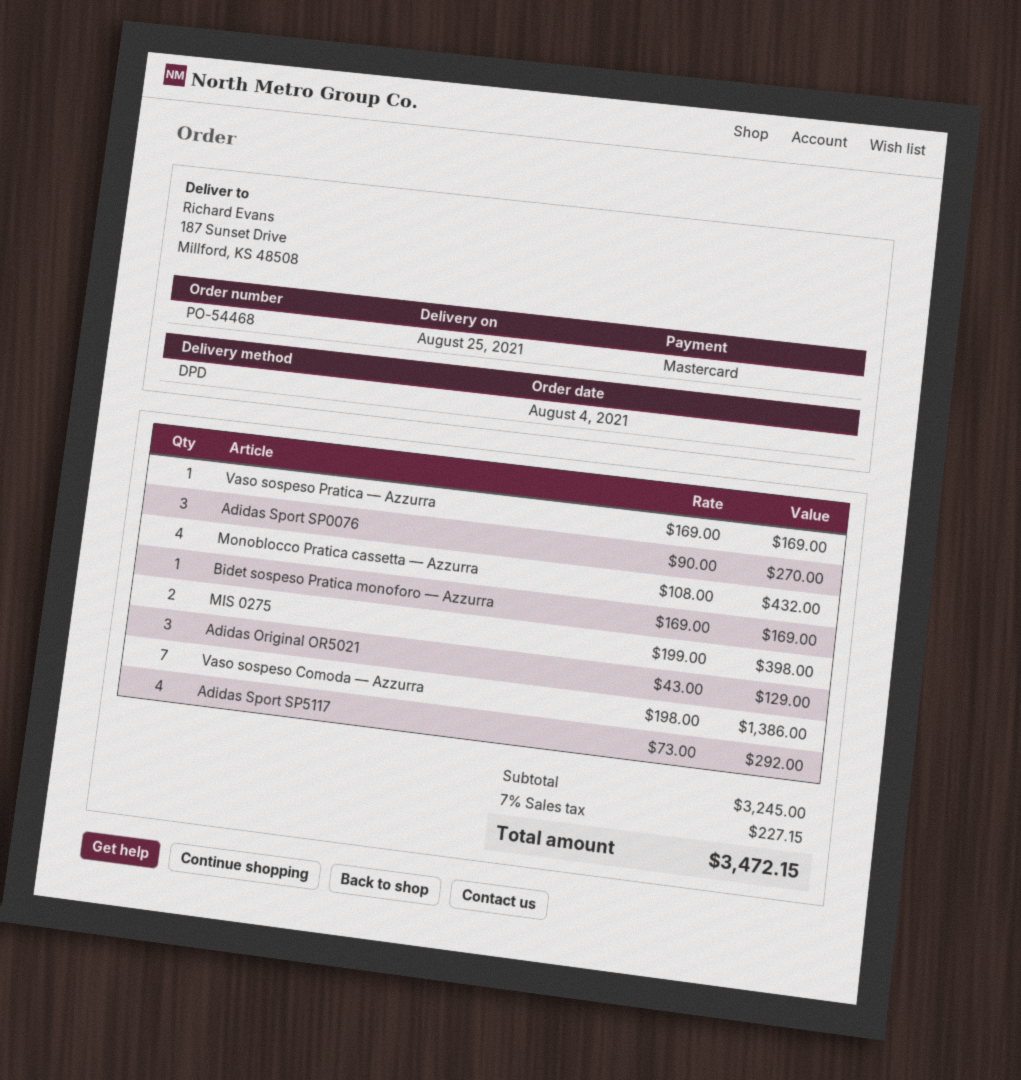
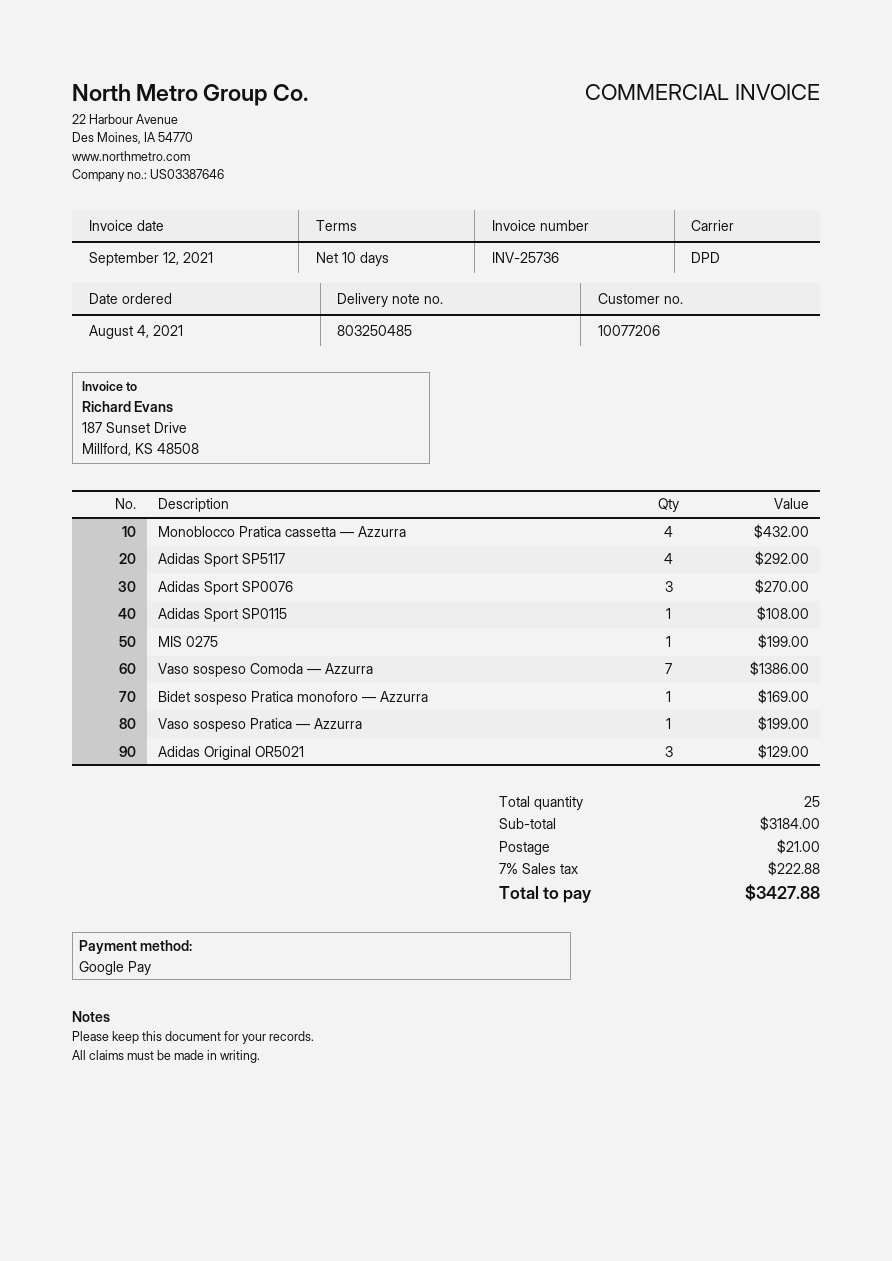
payment method: Mastercard -> Google Pay
Vaso sospeso Pratica — Azzurra: 1 for 169.00 -> 1 for 199.00
MIS 0275: 2 for 398.00 -> 1 for 199.00
Adidas Sport SP0115: none -> 1 for 108.00
subtotal: 3245.00 -> 3184.00
shipping: none -> 21.00
tax: 7% = 227.15 -> 7% = 222.88
total: 3472.15 -> 3427.88

